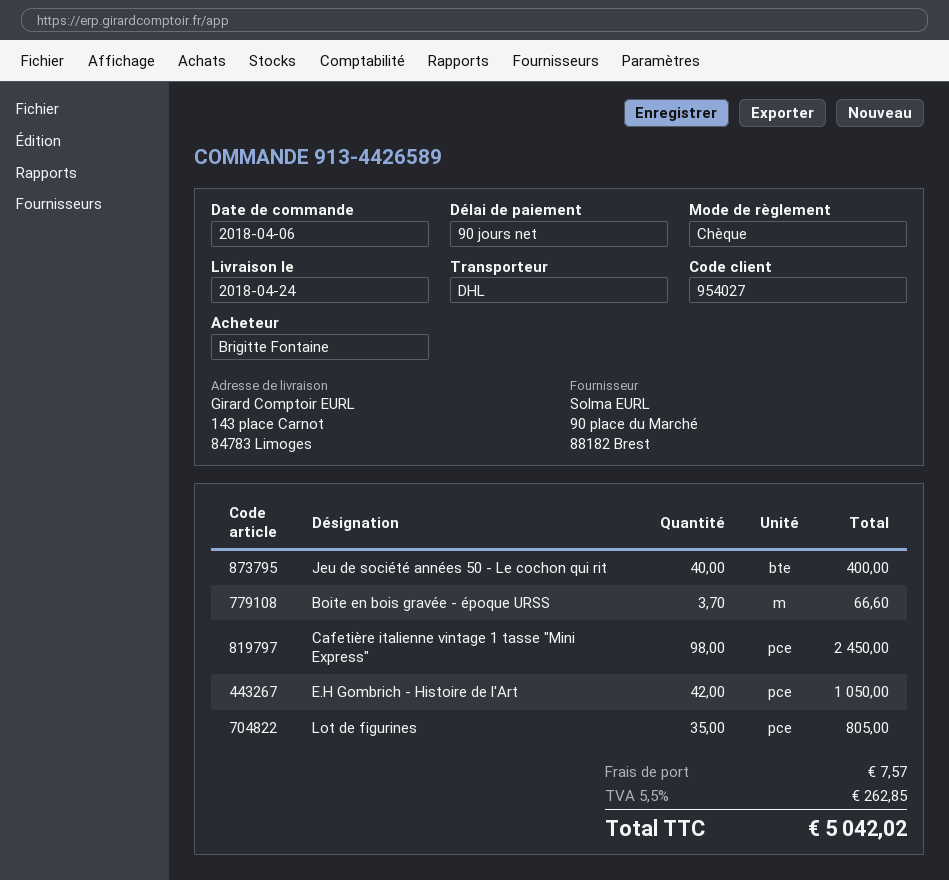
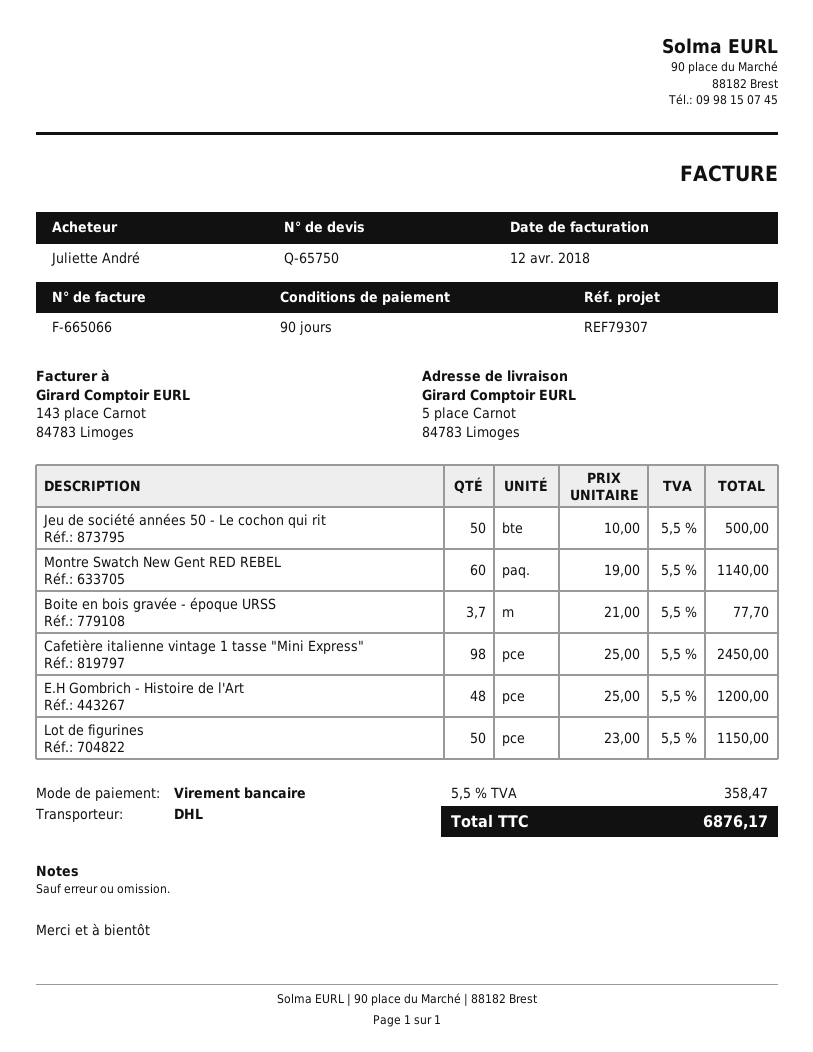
ordered by: Brigitte Fontaine -> Juliette André
payment method: cheque -> bank transfer
ship to: 143 place Carnot, 84783 Limoges -> 5 place Carnot, 84783 Limoges
Jeu de société années 50 - Le cochon qui rit: 40 for 400.00 -> 50 for 500.00
Boite en bois gravée - époque URSS: 3.7 for 66.60 -> 3.7 for 77.70
E.H Gombrich - Histoire de l'Art: 42 for 1050.00 -> 48 for 1200.00
Lot de figurines: 35 for 805.00 -> 50 for 1150.00
Montre Swatch New Gent RED REBEL: none -> 60 for 1140.00
shipping: 7.57 -> none
tax: 5.5% = 262.85 -> 5.5% = 358.47
total: 5042.02 -> 6876.17

